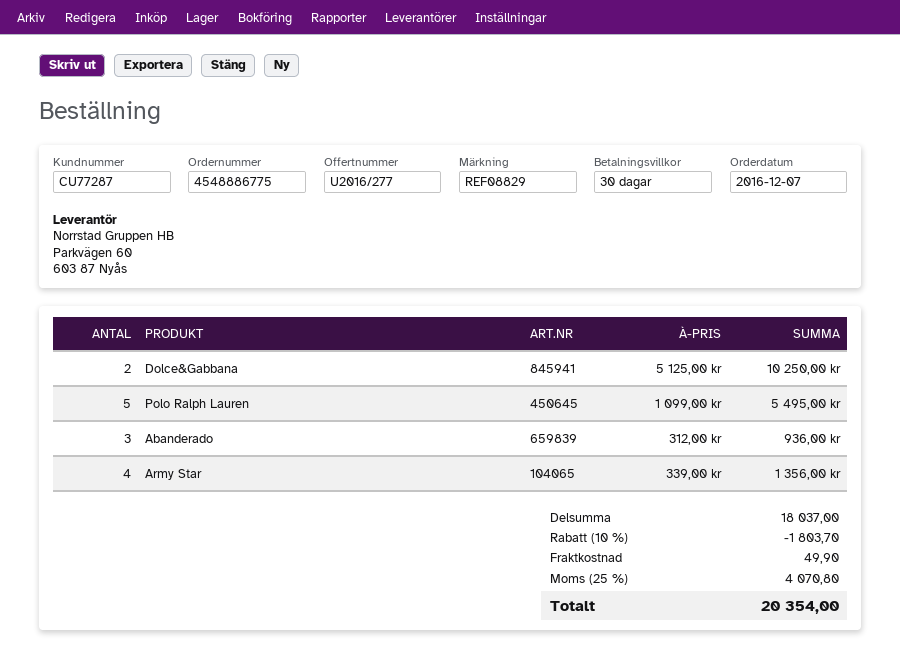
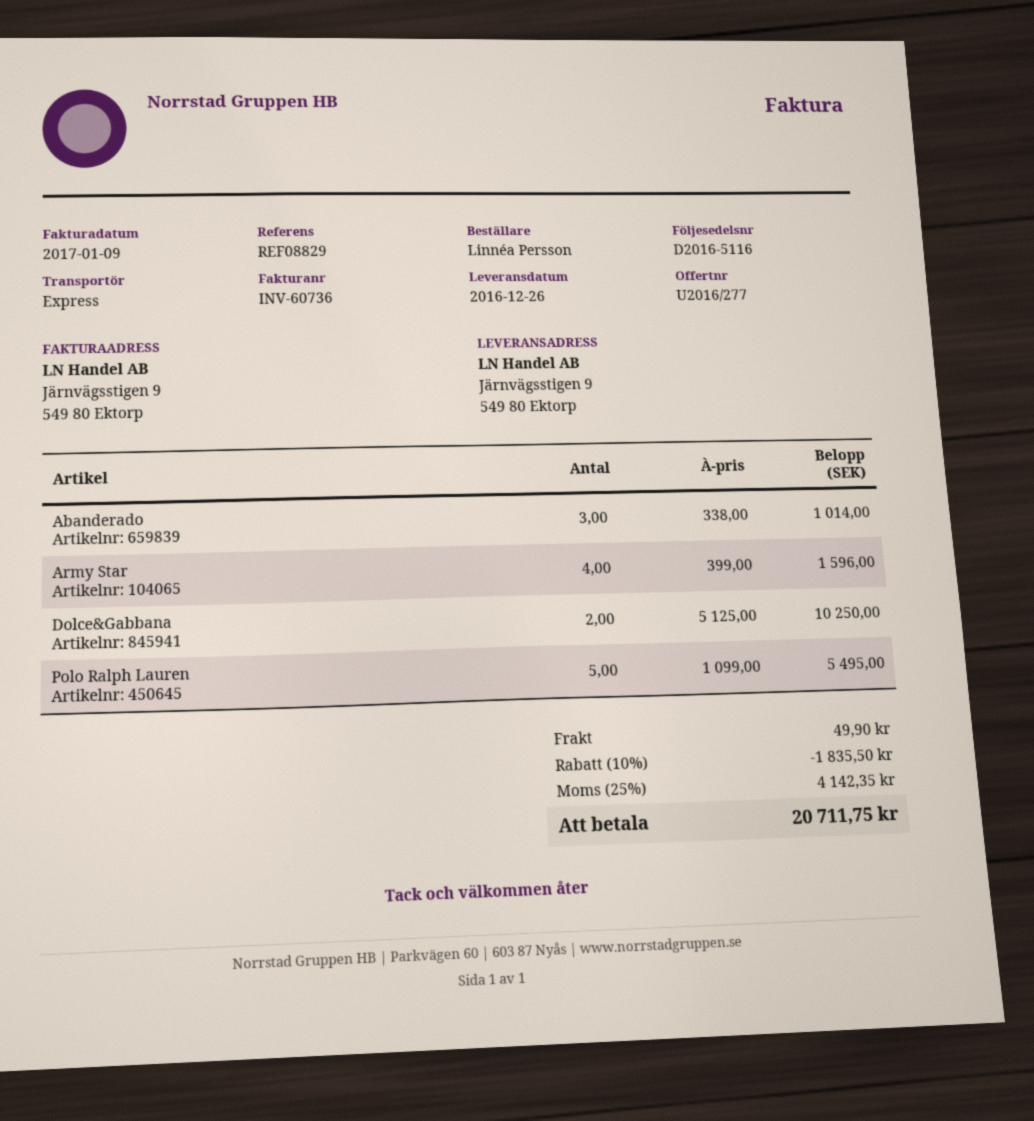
Abanderado: 3 x 312.00 = 936.00 -> 3 x 338.00 = 1014.00
Army Star: 4 x 339.00 = 1356.00 -> 4 x 399.00 = 1596.00
discount: 10% = 1803.70 -> 10% = 1835.50
tax: 25% = 4070.80 -> 25% = 4142.35
total: 20354.00 -> 20711.75

